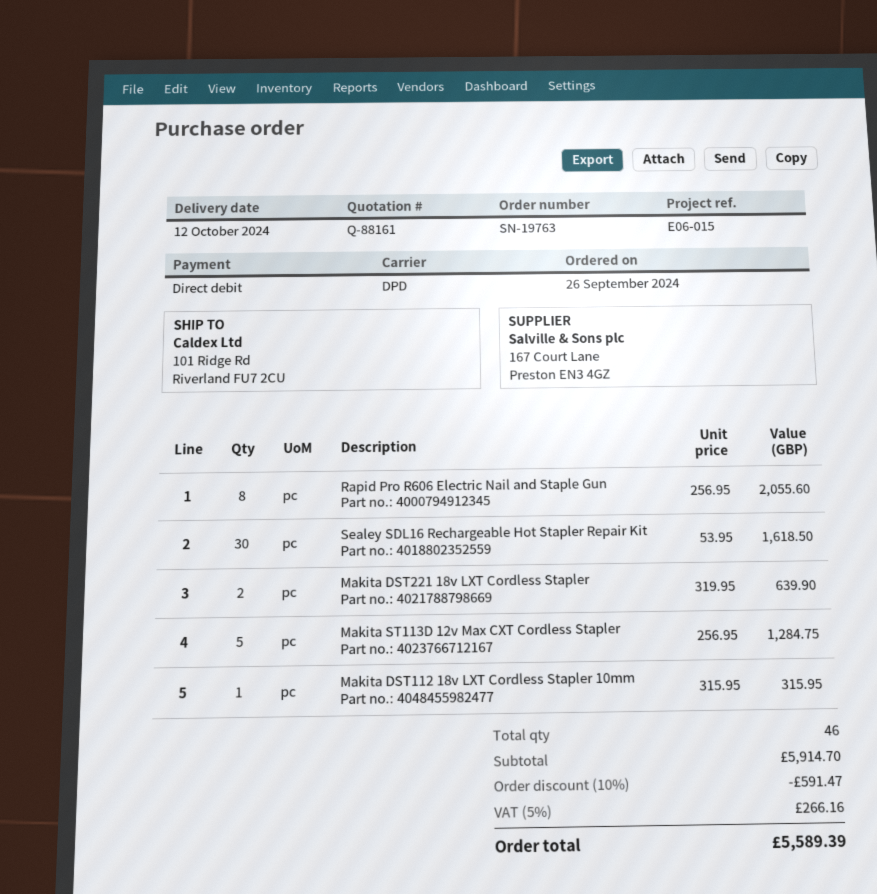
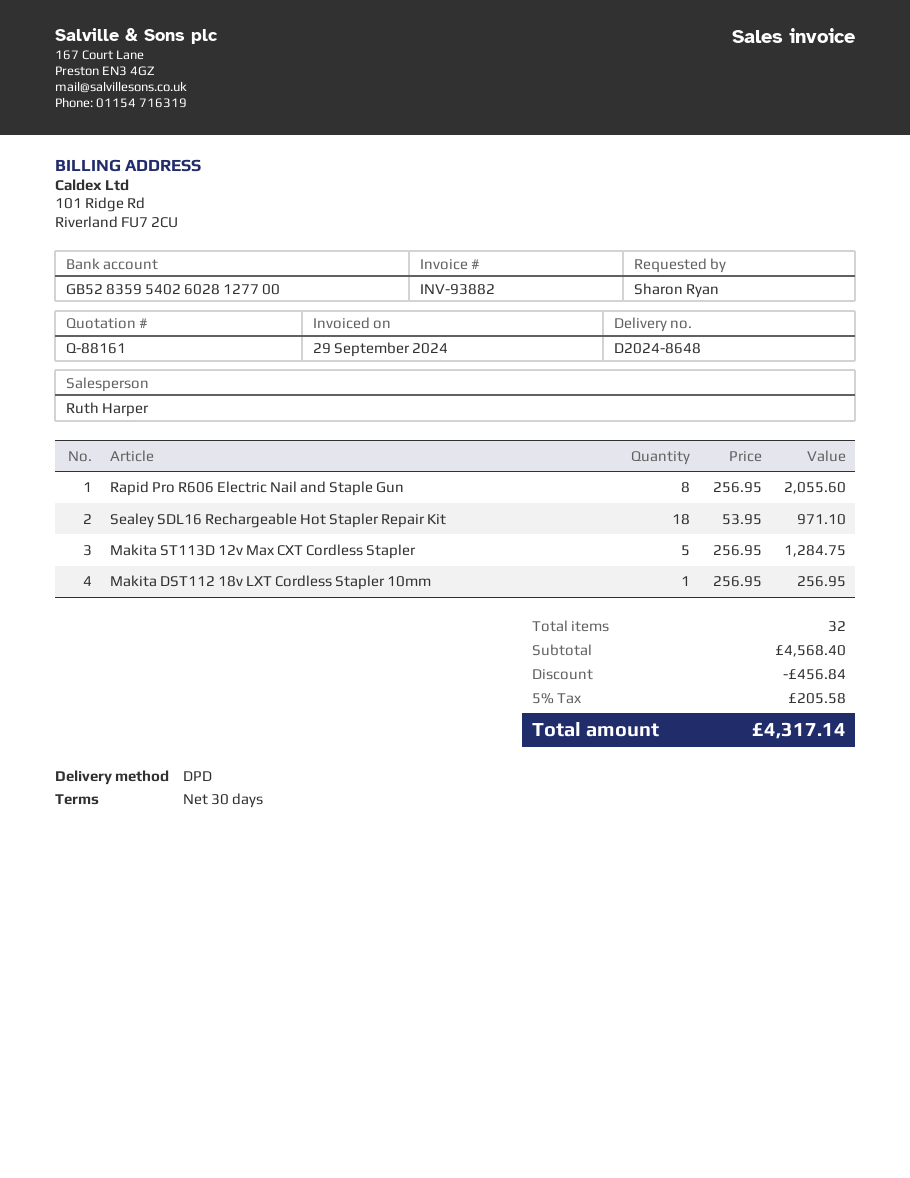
Sealey SDL16 Rechargeable Hot Stapler Repair Kit: 30 x 53.95 = 1618.50 -> 18 x 53.95 = 971.10
Makita DST221 18v LXT Cordless Stapler: 2 x 319.95 = 639.90 -> none
Makita DST112 18v LXT Cordless Stapler 10mm: 1 x 315.95 = 315.95 -> 1 x 256.95 = 256.95
total quantity: 46 -> 32
subtotal: 5914.70 -> 4568.40
discount: 591.47 -> 456.84
tax: 5% = 266.16 -> 5% = 205.58
total: 5589.39 -> 4317.14

